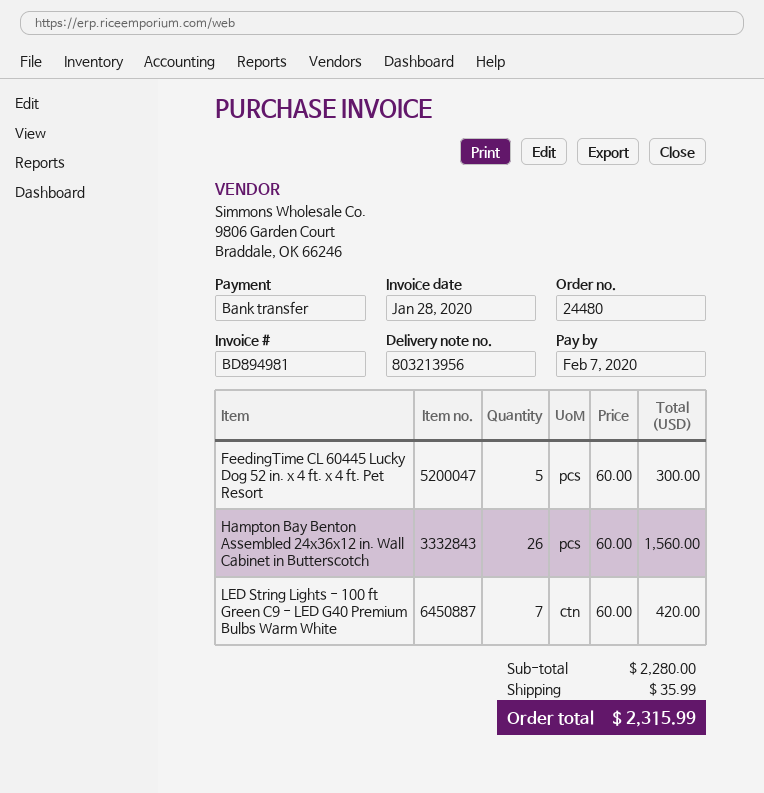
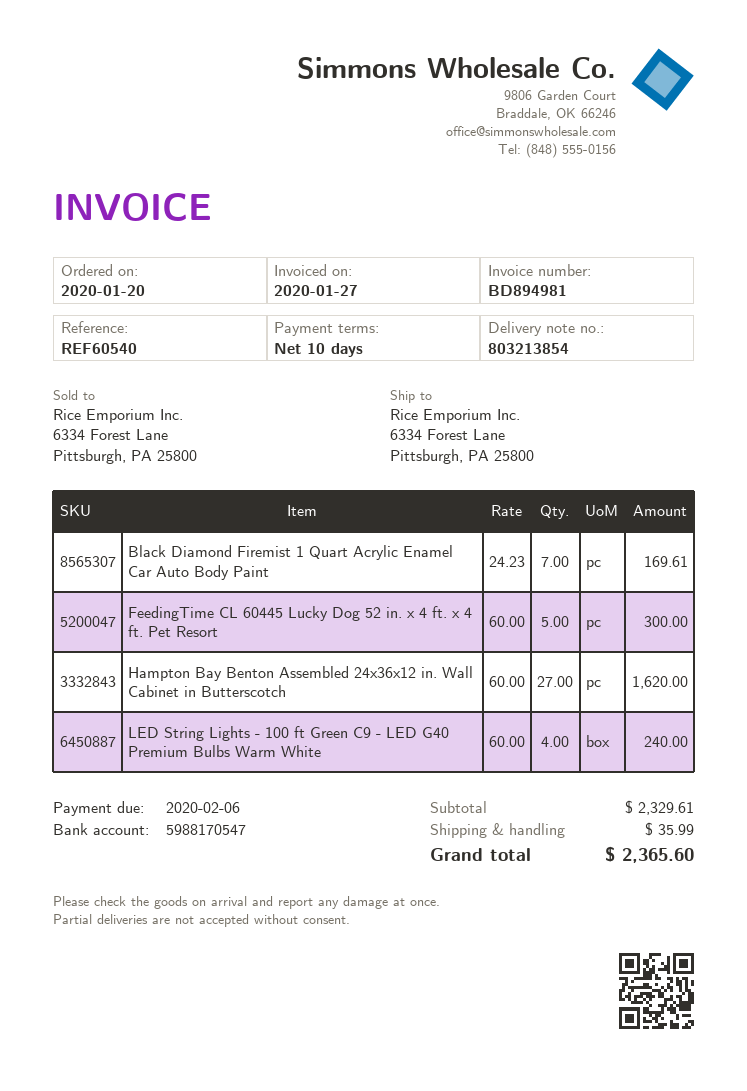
delivery note number: 803213956 -> 803213854
invoice date: 2020-01-28 -> 2020-01-27
due date: 2020-02-07 -> 2020-02-06
Hampton Bay Benton Assembled 24x36x12 in. Wall Cabinet in Butterscotch: 26 x 60.00 = 1560.00 -> 27 x 60.00 = 1620.00
LED String Lights - 100 ft Green C9 - LED G40 Premium Bulbs Warm White: 7 x 60.00 = 420.00 -> 4 x 60.00 = 240.00
Black Diamond Firemist 1 Quart Acrylic Enamel Car Auto Body Paint: none -> 7 x 24.23 = 169.61
subtotal: 2280.00 -> 2329.61
total: 2315.99 -> 2365.60

